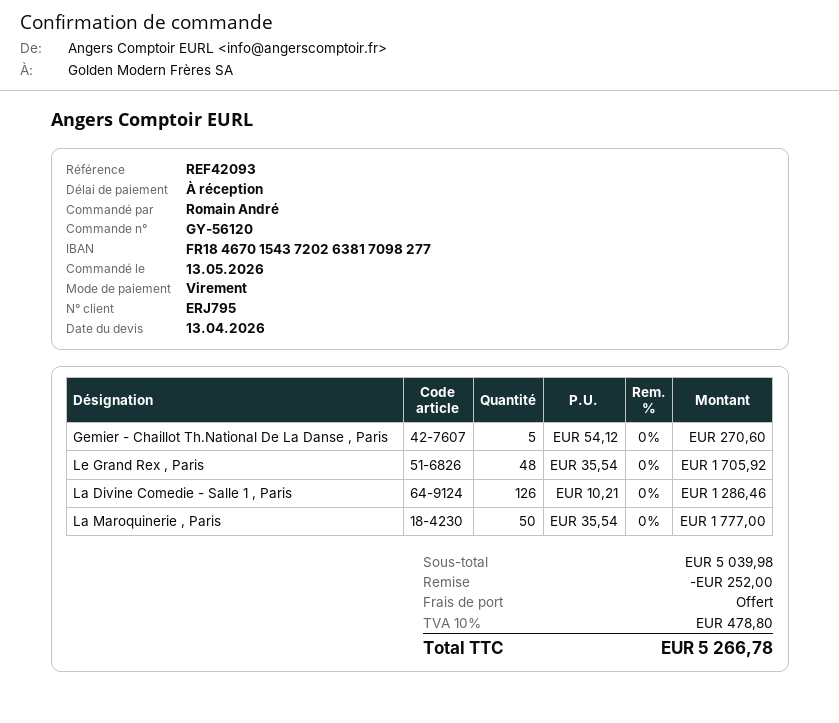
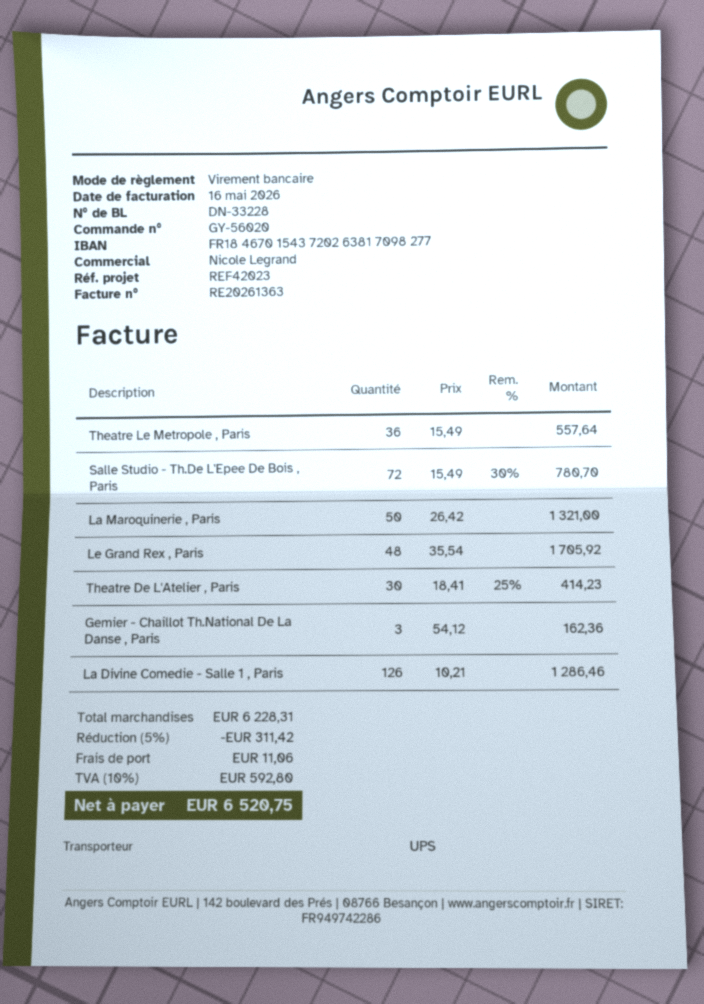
order number: GY-56120 -> GY-56020
reference: REF42093 -> REF42023
Gemier - Chaillot Th.National De La Danse , Paris: 5 x 54.12 = 270.60 -> 3 x 54.12 = 162.36
La Maroquinerie , Paris: 50 x 35.54 = 1777.00 -> 50 x 26.42 = 1321.00
Theatre Le Metropole , Paris: none -> 36 x 15.49 = 557.64
Salle Studio - Th.De L'Epee De Bois , Paris: none -> 72 x 15.49 - 30% = 780.70
Theatre De L'Atelier , Paris: none -> 30 x 18.41 - 25% = 414.23
subtotal: 5039.98 -> 6228.31
discount: 252.00 -> 311.42
shipping: 0.00 -> 11.06
tax: 10% = 478.80 -> 10% = 592.80
total: 5266.78 -> 6520.75

